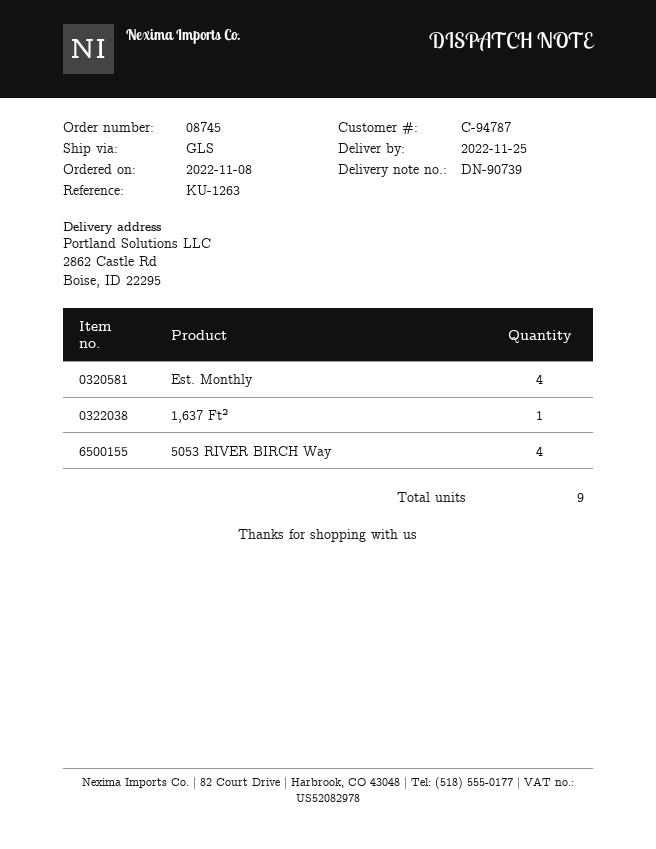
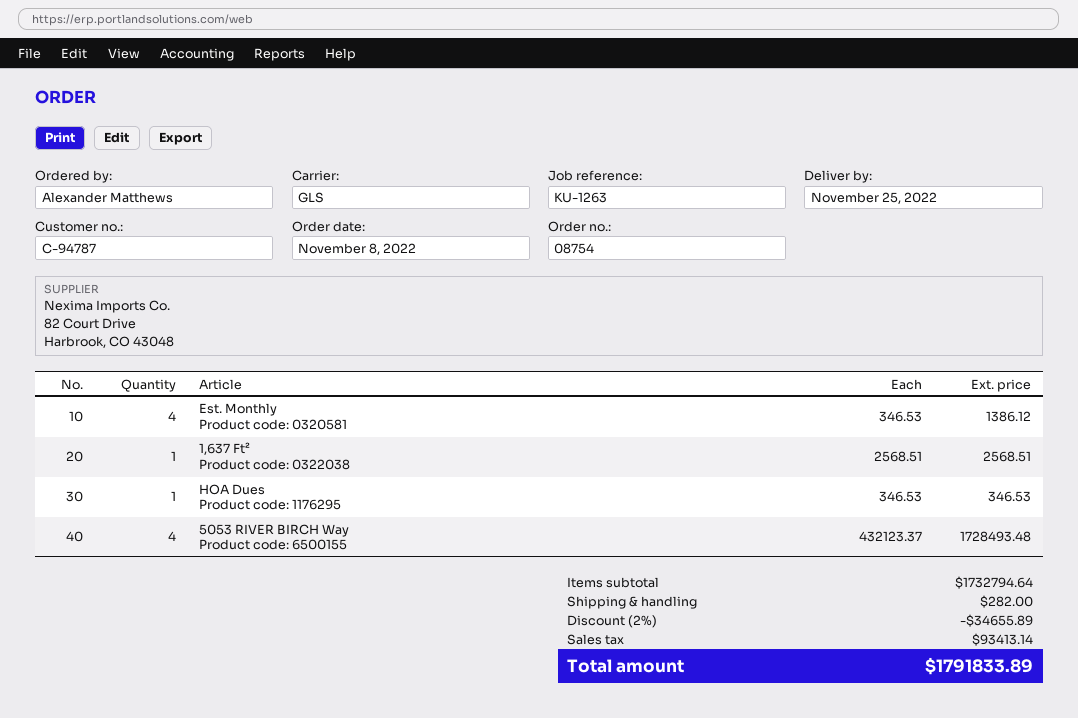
order number: 08745 -> 08754
HOA Dues: none -> 1

